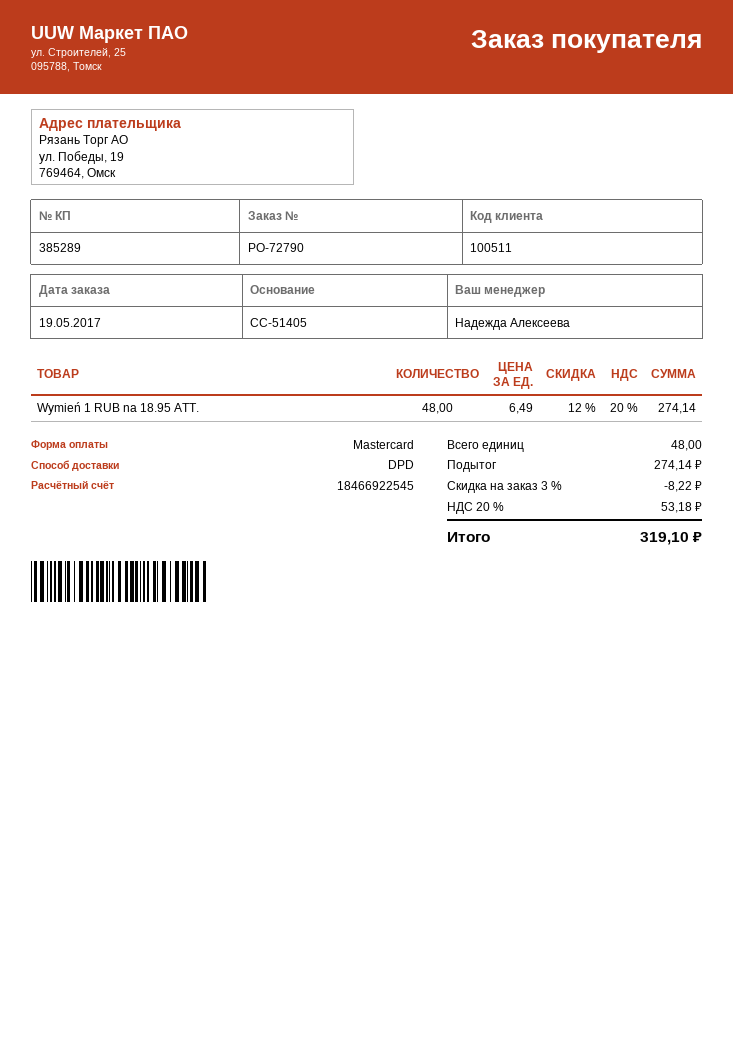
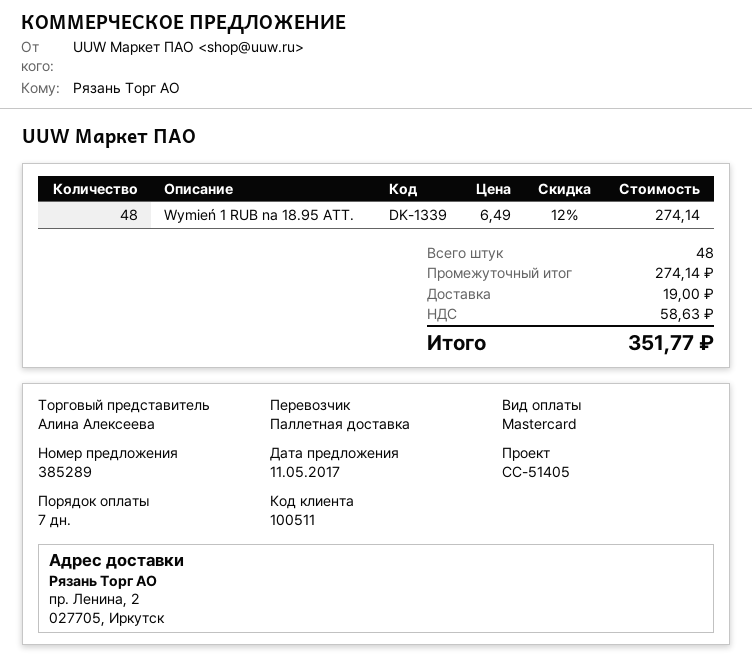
sales rep: Надежда Алексеева -> Алина Алексеева
shipping method: DPD -> pallet freight
discount: 3% = 8.22 -> none
shipping: none -> 19.00
tax: 53.18 -> 58.63
total: 319.10 -> 351.77

